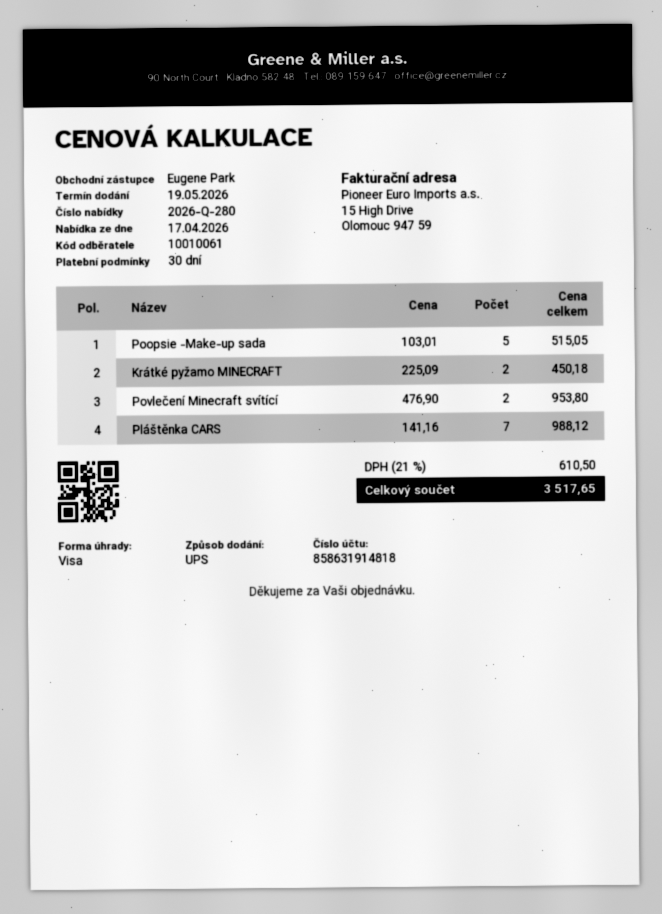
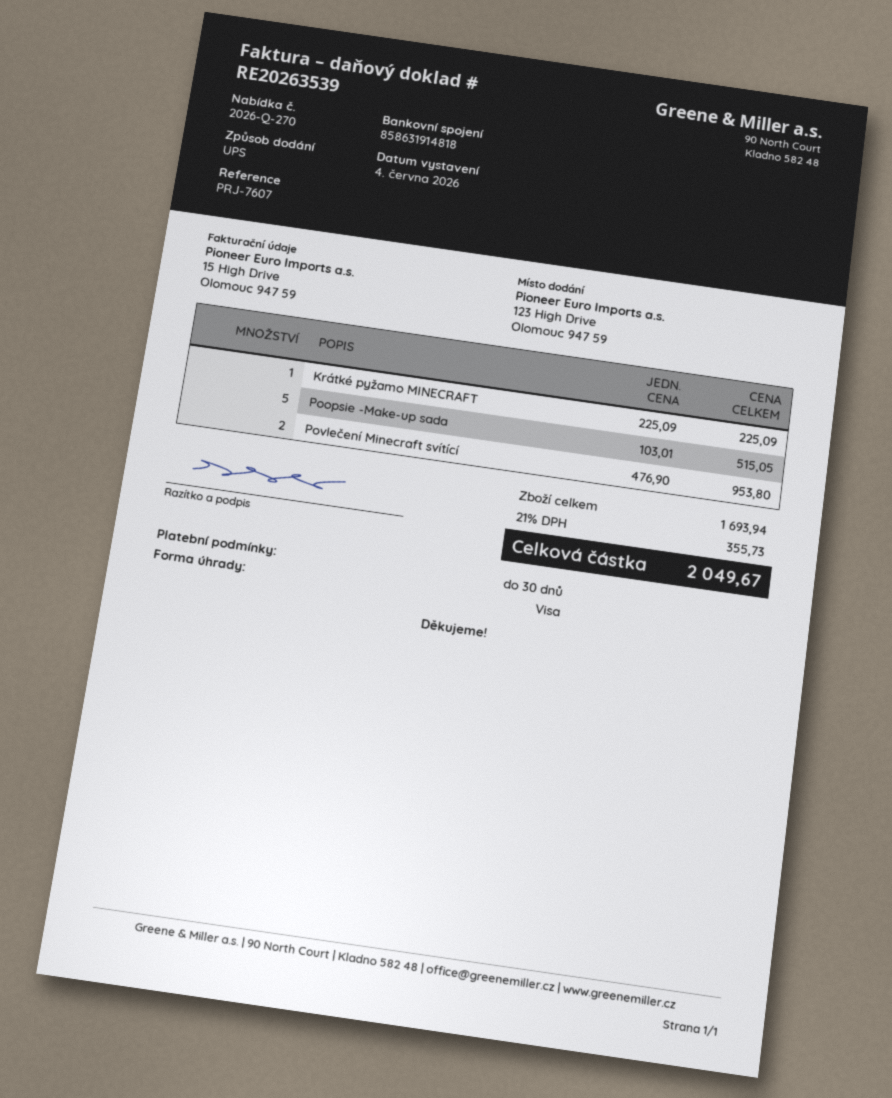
quote number: 2026-Q-280 -> 2026-Q-270
Krátké pyžamo MINECRAFT: 2 x 225.09 = 450.18 -> 1 x 225.09 = 225.09
Pláštěnka CARS: 7 x 141.16 = 988.12 -> none
tax: 21% = 610.50 -> 21% = 355.73
total: 3517.65 -> 2049.67

